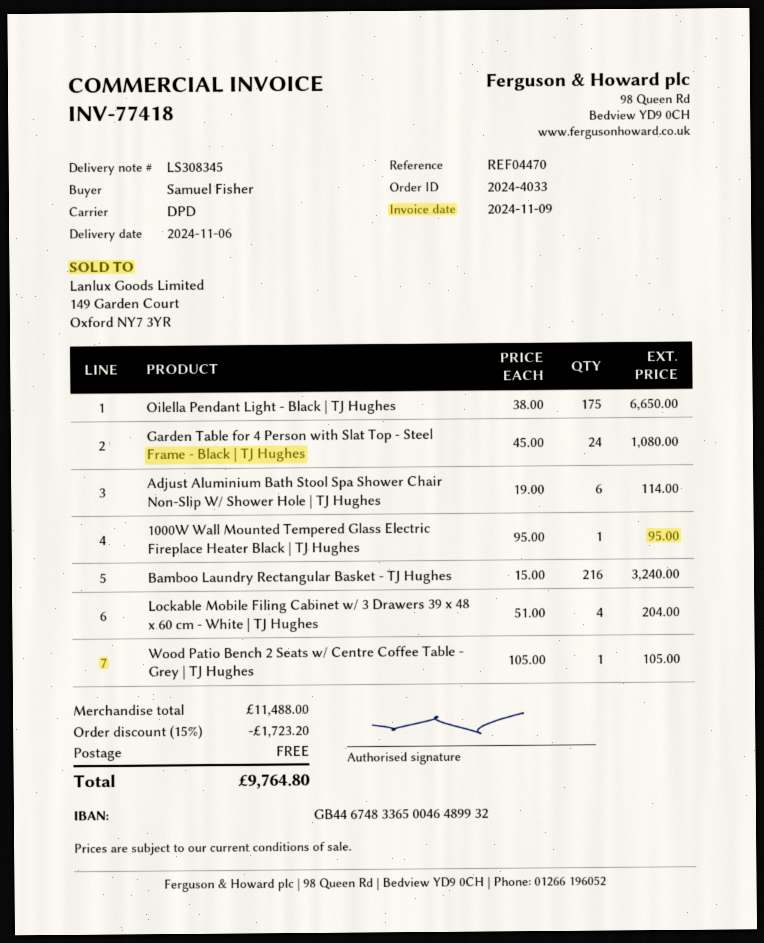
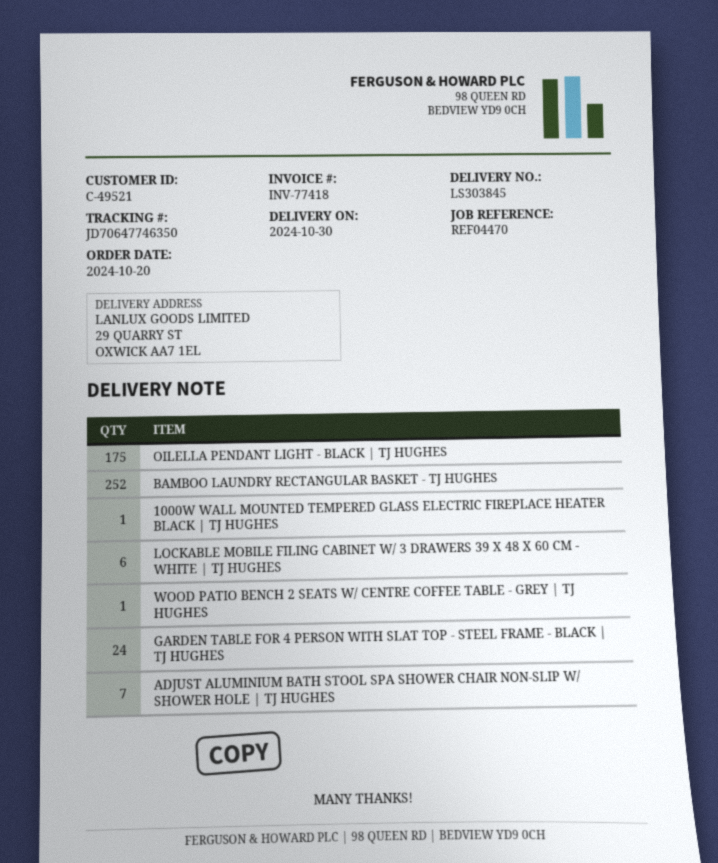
delivery note number: LS308345 -> LS303845
delivery date: 2024-11-06 -> 2024-10-30
Adjust Aluminium Bath Stool Spa Shower Chair Non-Slip W/ Shower Hole | TJ Hughes: 6 -> 7
Bamboo Laundry Rectangular Basket - TJ Hughes: 216 -> 252
Lockable Mobile Filing Cabinet w/ 3 Drawers 39 x 48 x 60 cm - White | TJ Hughes: 4 -> 6

